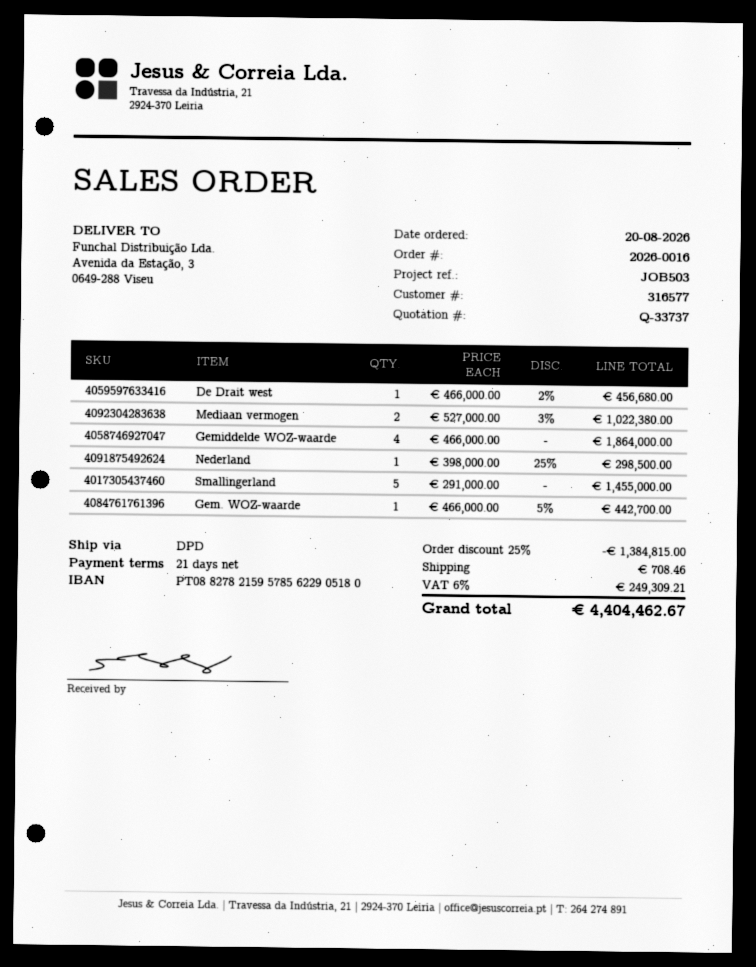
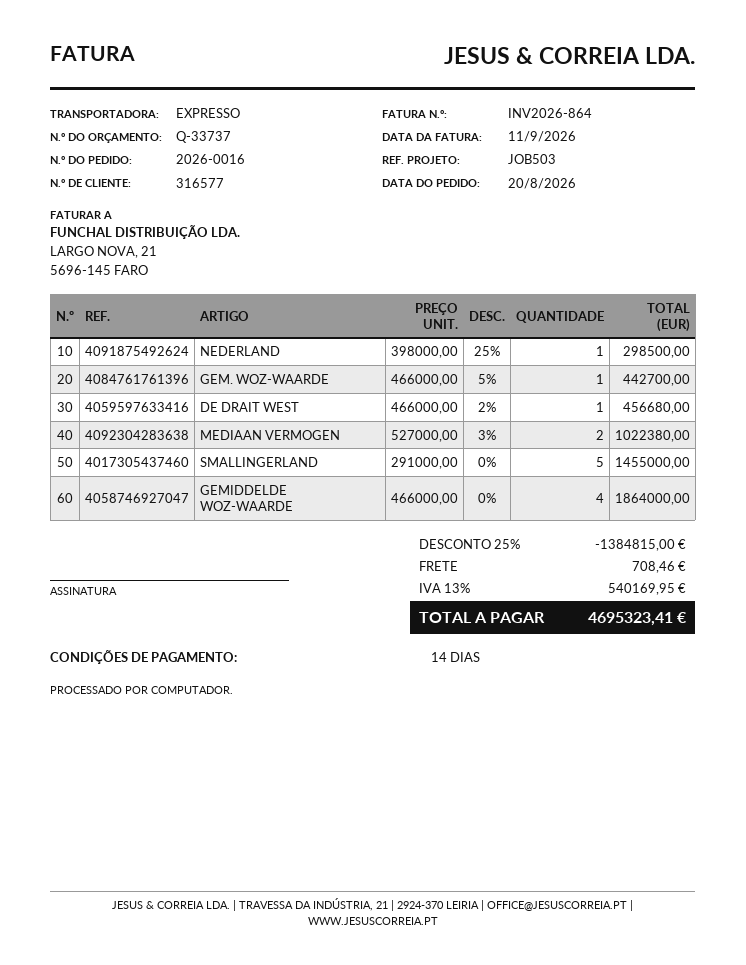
payment terms: 21 days -> 14 days
shipping method: DPD -> express
tax: 6% = 249309.21 -> 13% = 540169.95
total: 4404462.67 -> 4695323.41

